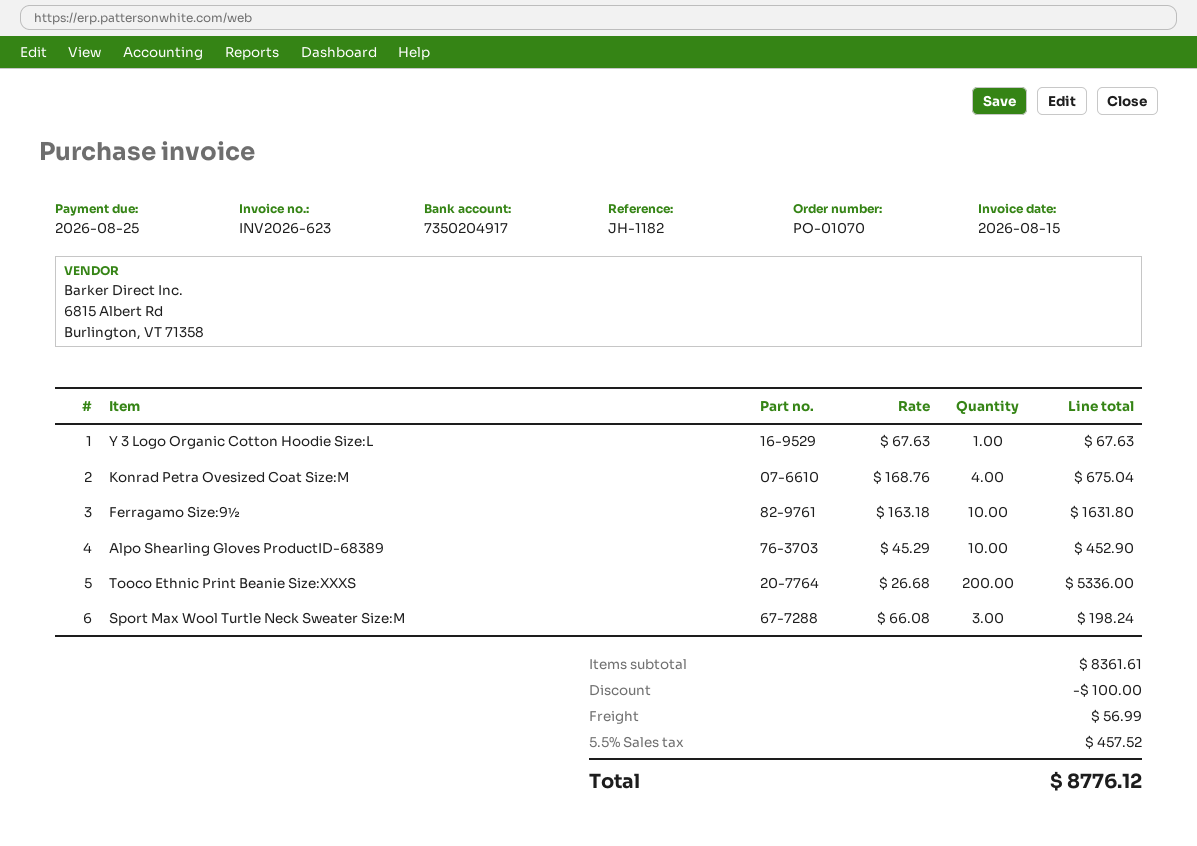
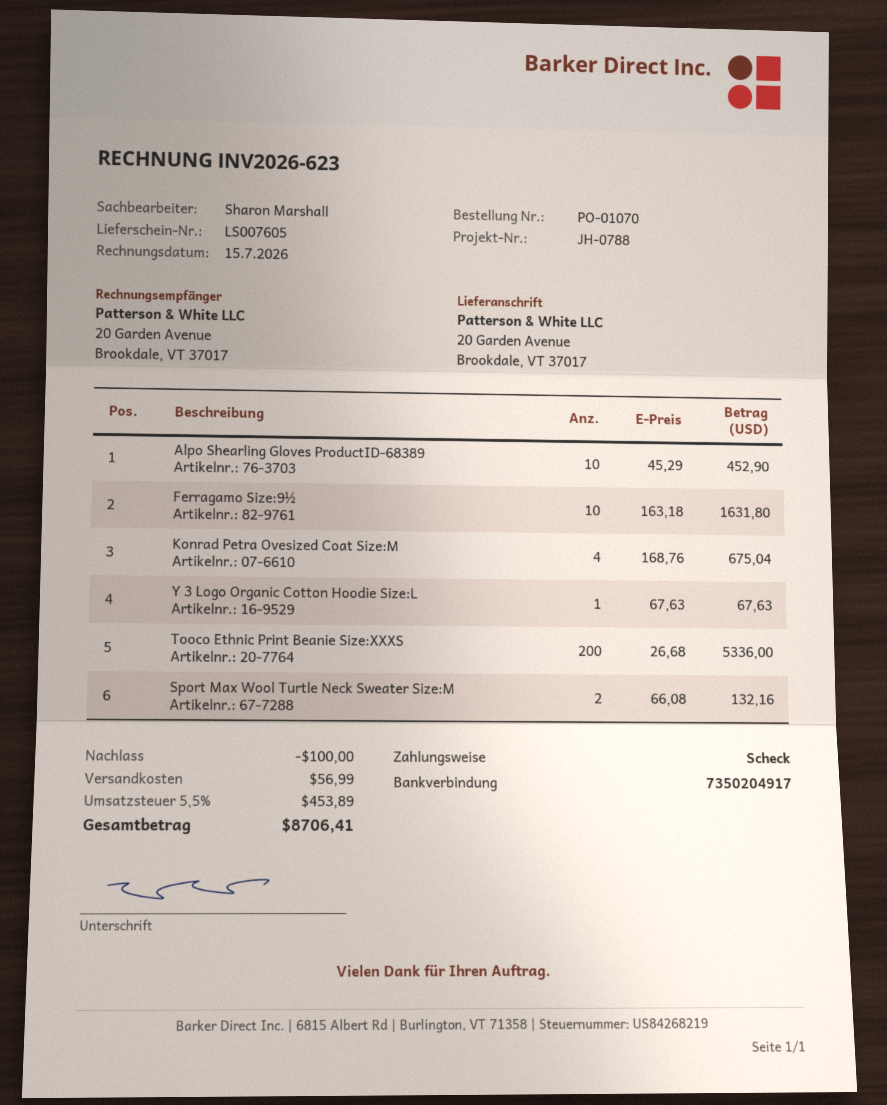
invoice date: 2026-08-15 -> 2026-07-15
reference: JH-1182 -> JH-0788
Sport Max Wool Turtle Neck Sweater Size:M: 3 x 66.08 = 198.24 -> 2 x 66.08 = 132.16
tax: 5.5% = 457.52 -> 5.5% = 453.89
total: 8776.12 -> 8706.41

